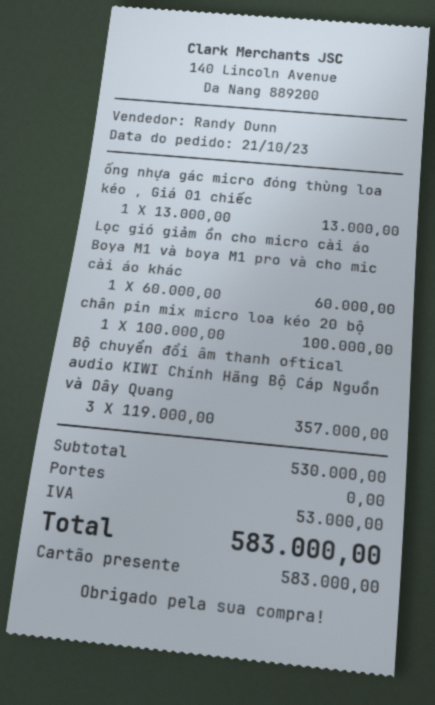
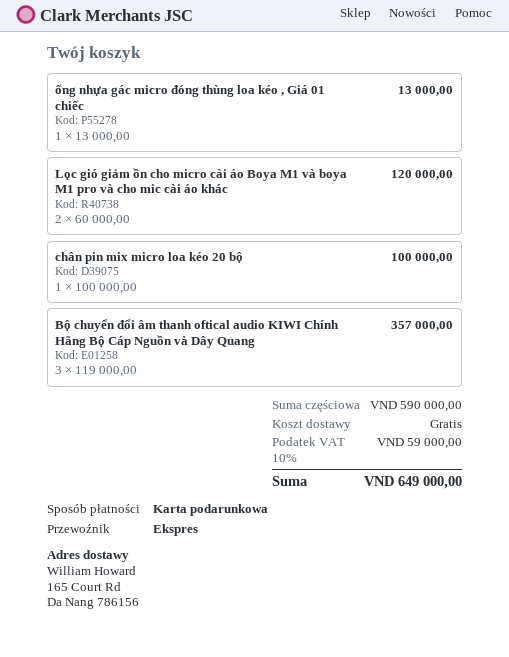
Lọc gió giảm ồn cho micro cài áo Boya M1 và boya M1 pro và cho mic cài áo khác: 1 x 60000.00 = 60000.00 -> 2 x 60000.00 = 120000.00
subtotal: 530000.00 -> 590000.00
tax: 53000.00 -> 59000.00
total: 583000.00 -> 649000.00

